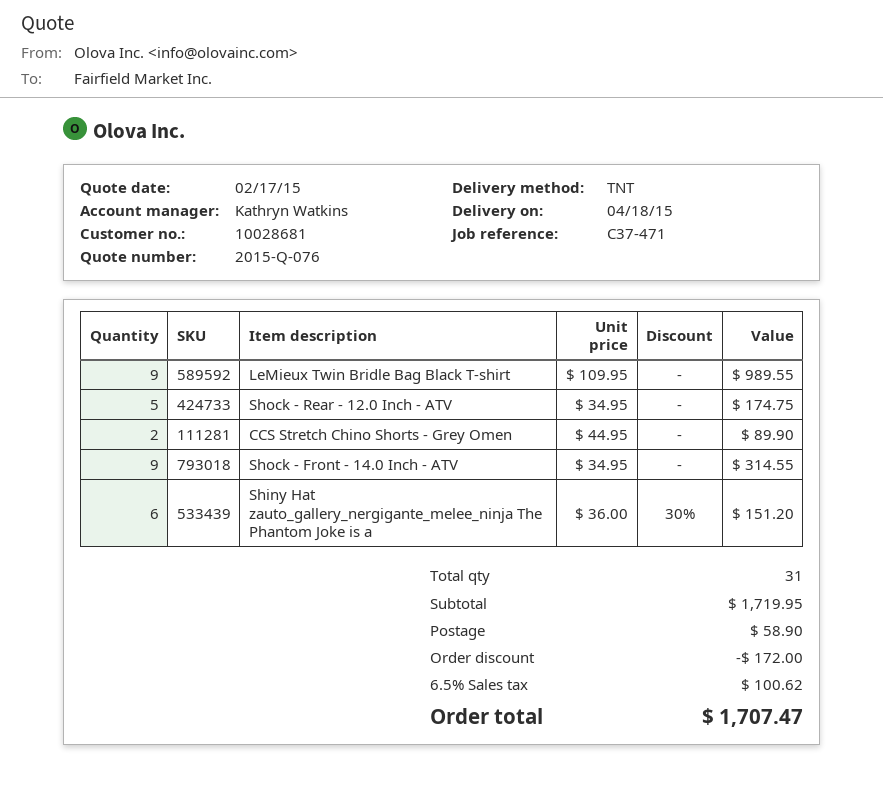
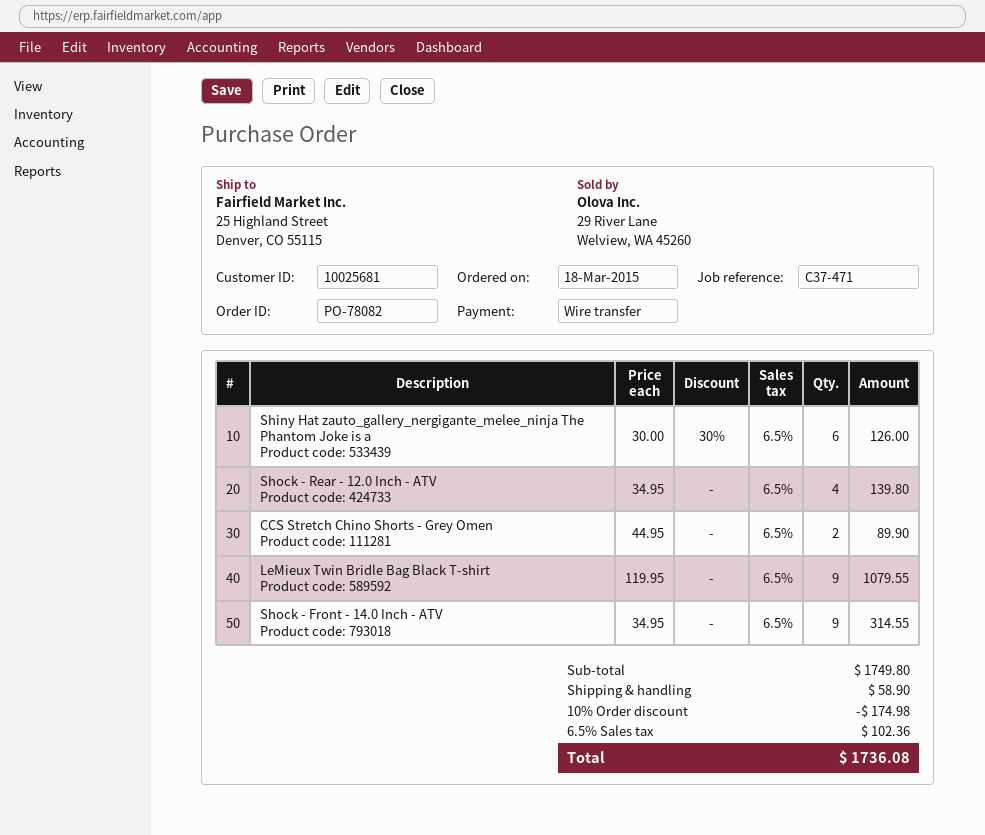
customer number: 10028681 -> 10025681
LeMieux Twin Bridle Bag Black T-shirt: 9 x 109.95 = 989.55 -> 9 x 119.95 = 1079.55
Shock - Rear - 12.0 Inch - ATV: 5 x 34.95 = 174.75 -> 4 x 34.95 = 139.80
Shiny Hat zauto_gallery_nergigante_melee_ninja The Phantom Joke is a: 6 x 36.00 - 30% = 151.20 -> 6 x 30.00 - 30% = 126.00
subtotal: 1719.95 -> 1749.80
discount: 172.00 -> 174.98
tax: 6.5% = 100.62 -> 6.5% = 102.36
total: 1707.47 -> 1736.08

